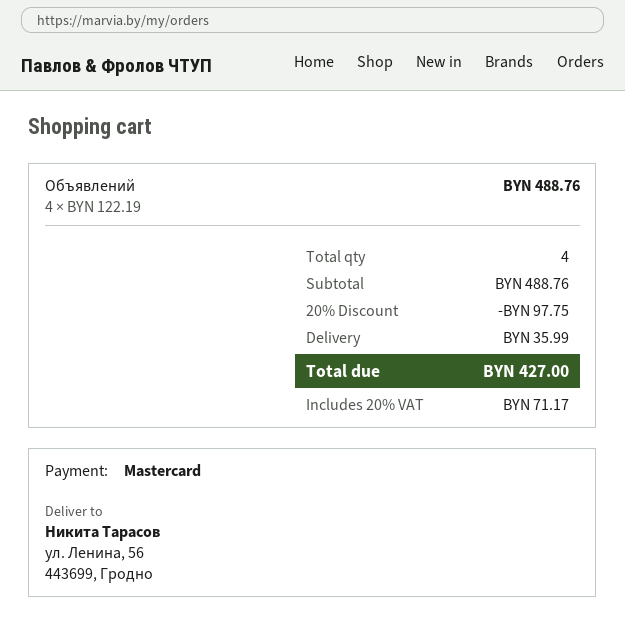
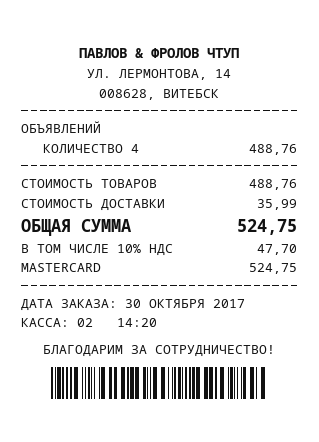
discount: 20% = 97.75 -> none
tax: 20% = 71.17 -> 10% = 47.70
total: 427.00 -> 524.75

